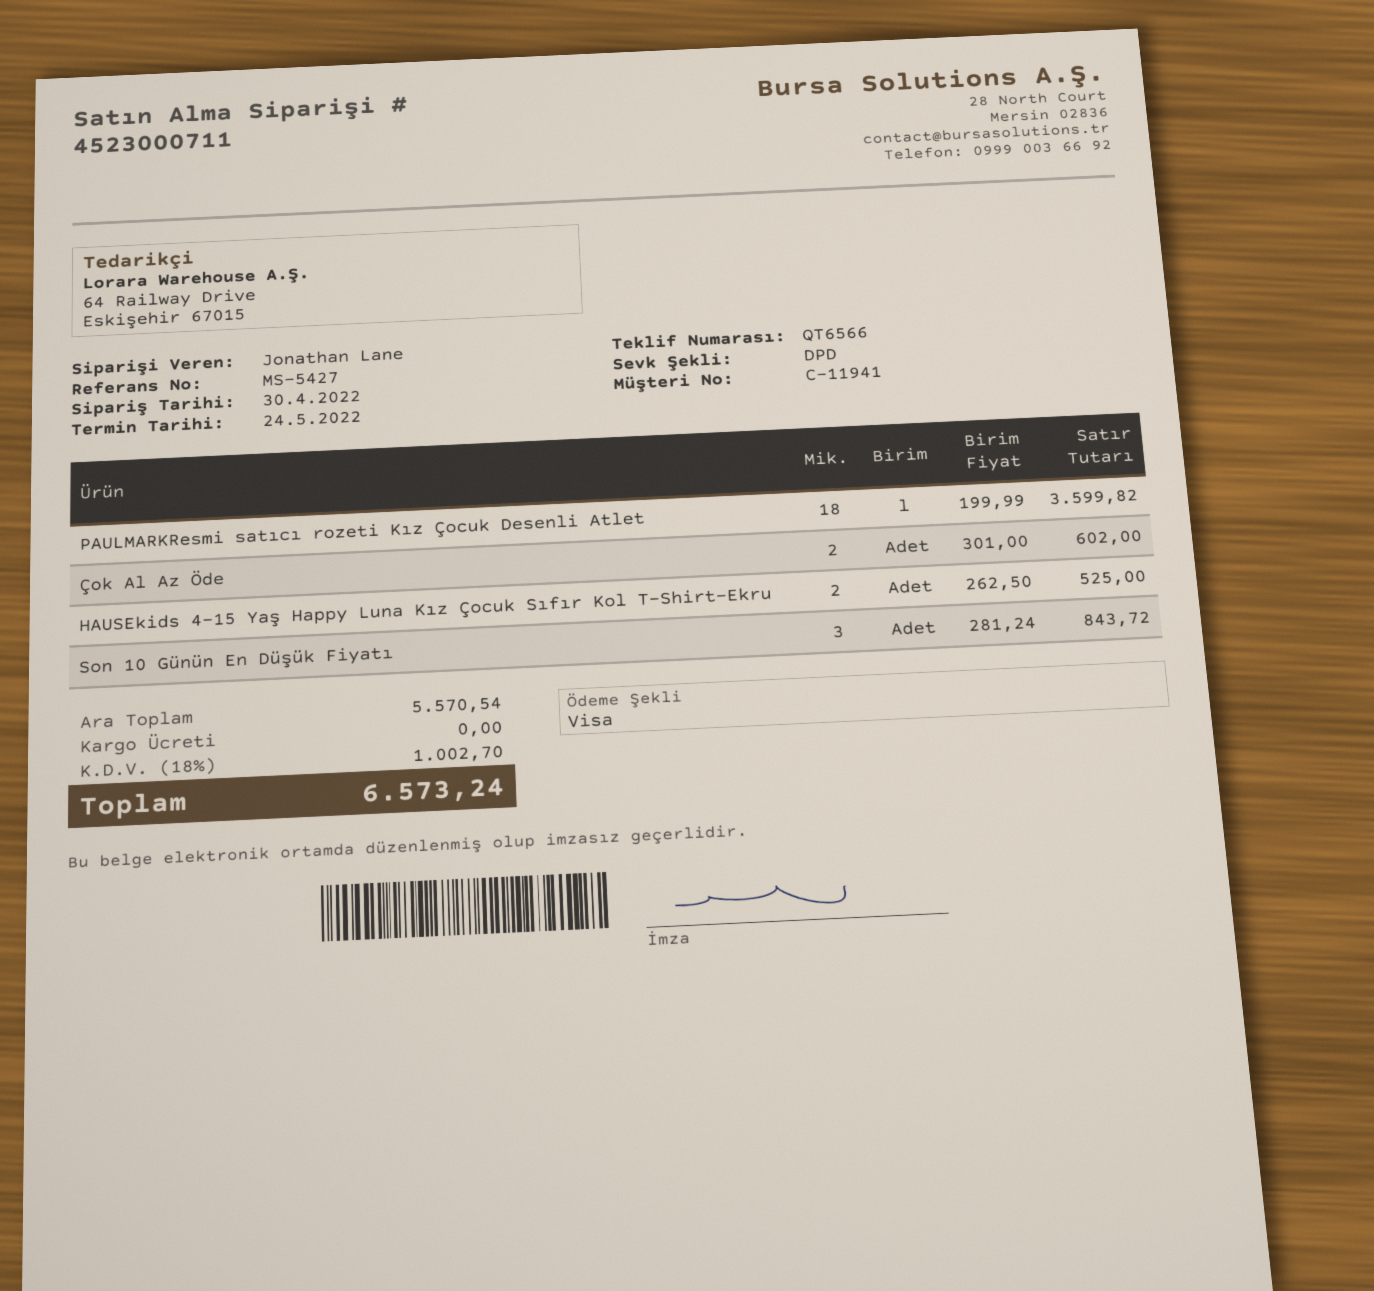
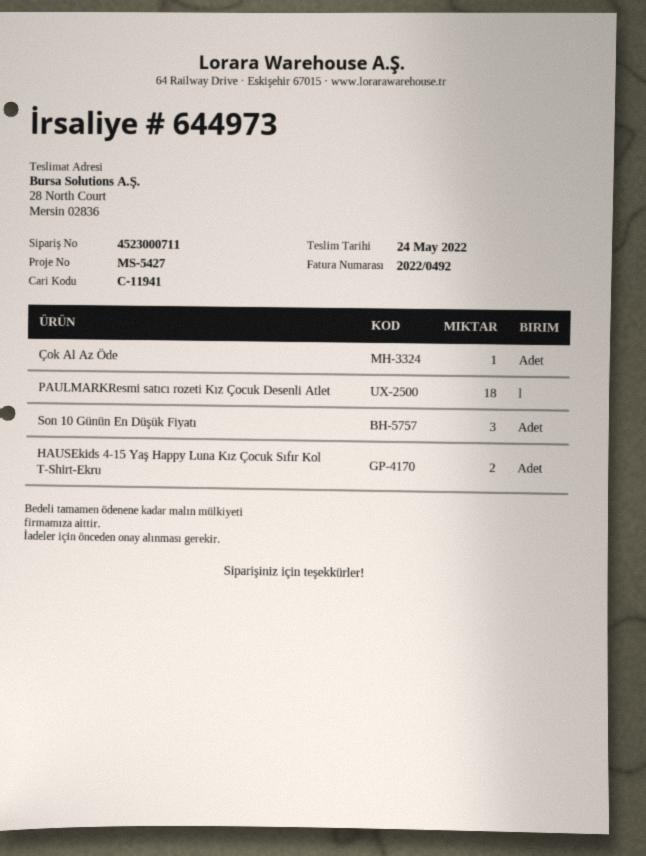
Çok Al Az Öde: 2 -> 1

